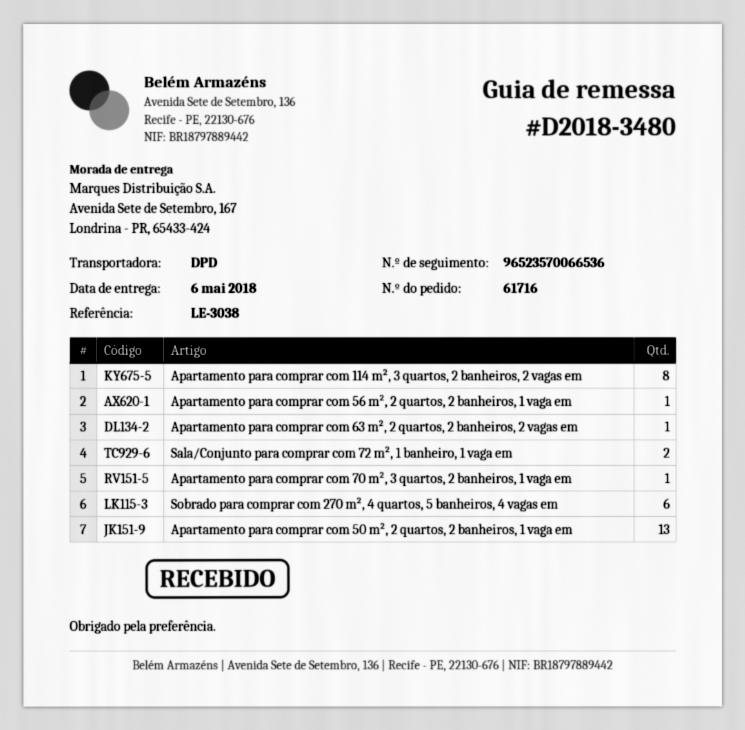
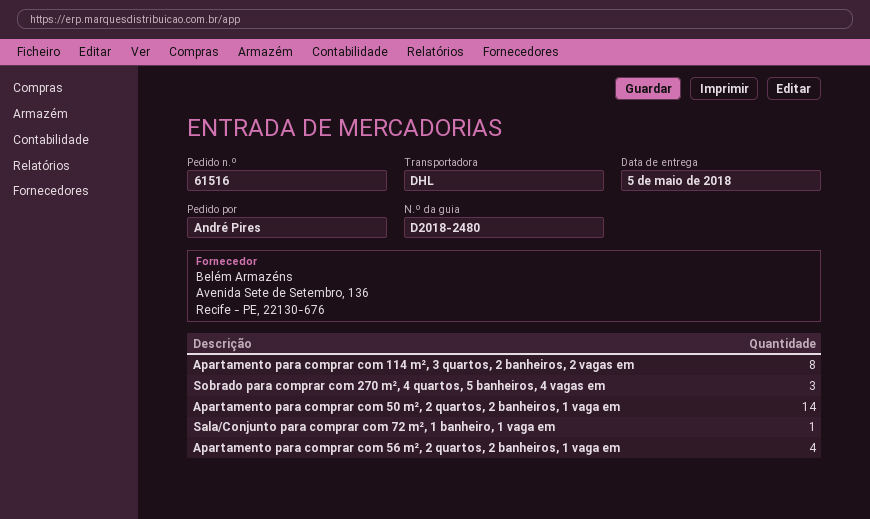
order number: 61716 -> 61516
delivery note number: D2018-3480 -> D2018-2480
delivery date: 2018-05-06 -> 2018-05-05
shipping method: DPD -> DHL
Apartamento para comprar com 56 m², 2 quartos, 2 banheiros, 1 vaga em: 1 -> 4
Apartamento para comprar com 63 m², 2 quartos, 2 banheiros, 2 vagas em: 1 -> none
Sala/Conjunto para comprar com 72 m², 1 banheiro, 1 vaga em: 2 -> 1
Apartamento para comprar com 70 m², 3 quartos, 2 banheiros, 1 vaga em: 1 -> none
Sobrado para comprar com 270 m², 4 quartos, 5 banheiros, 4 vagas em: 6 -> 3
Apartamento para comprar com 50 m², 2 quartos, 2 banheiros, 1 vaga em: 13 -> 14

